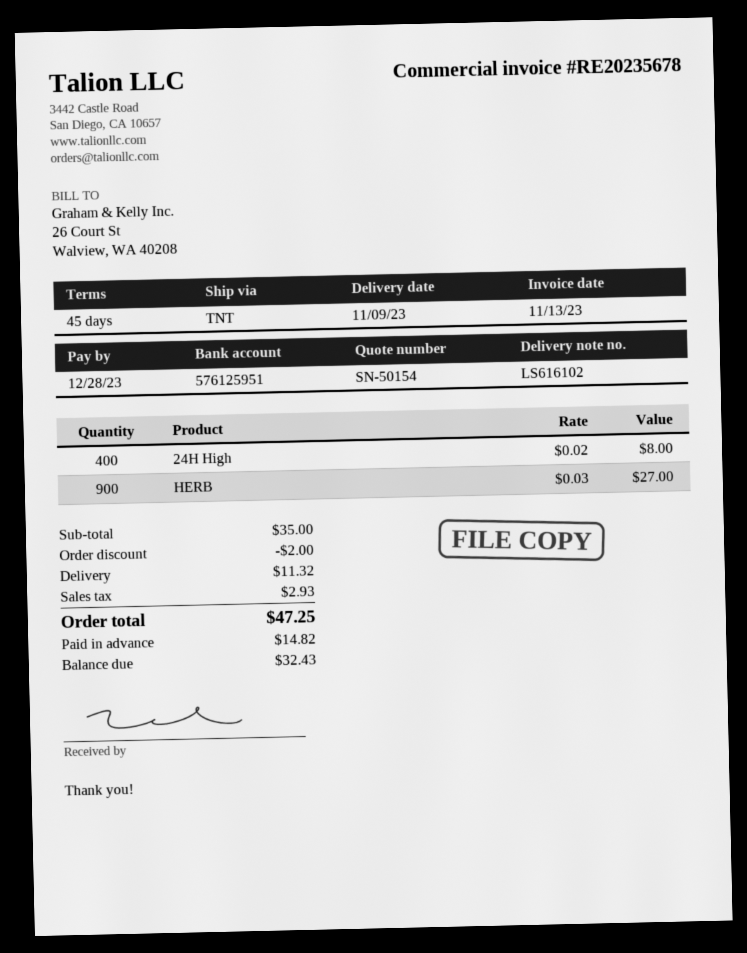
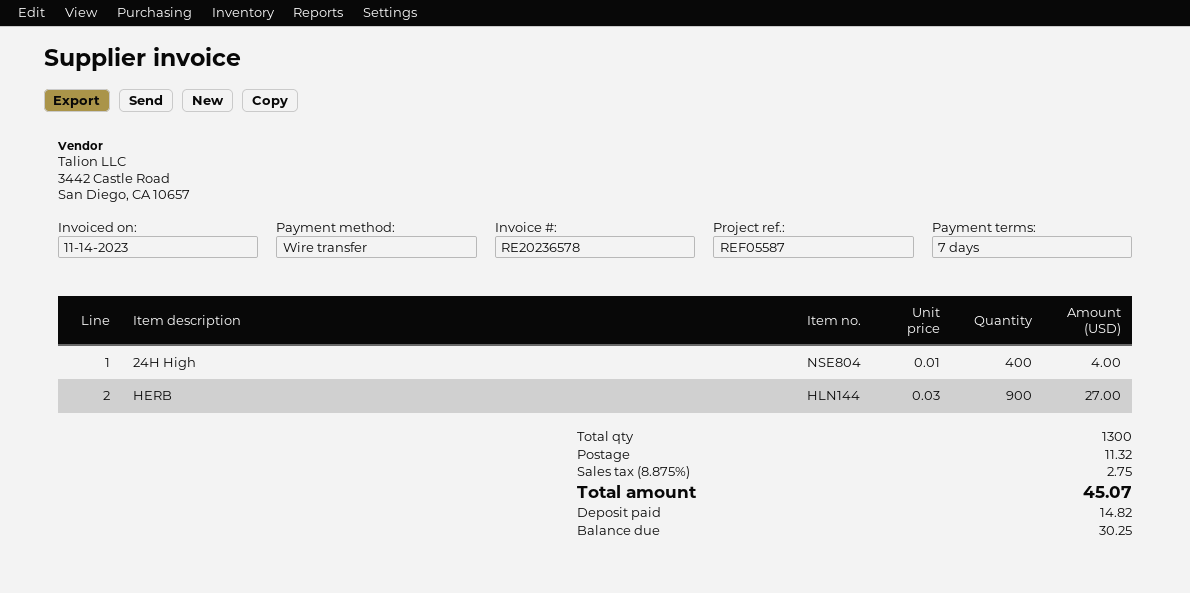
invoice number: RE20235678 -> RE20236578
invoice date: 2023-11-13 -> 2023-11-14
payment terms: 45 days -> 7 days
24H High: 400 x 0.02 = 8.00 -> 400 x 0.01 = 4.00
discount: 2.00 -> none
tax: 2.93 -> 2.75
total: 47.25 -> 45.07
balance: 32.43 -> 30.25

